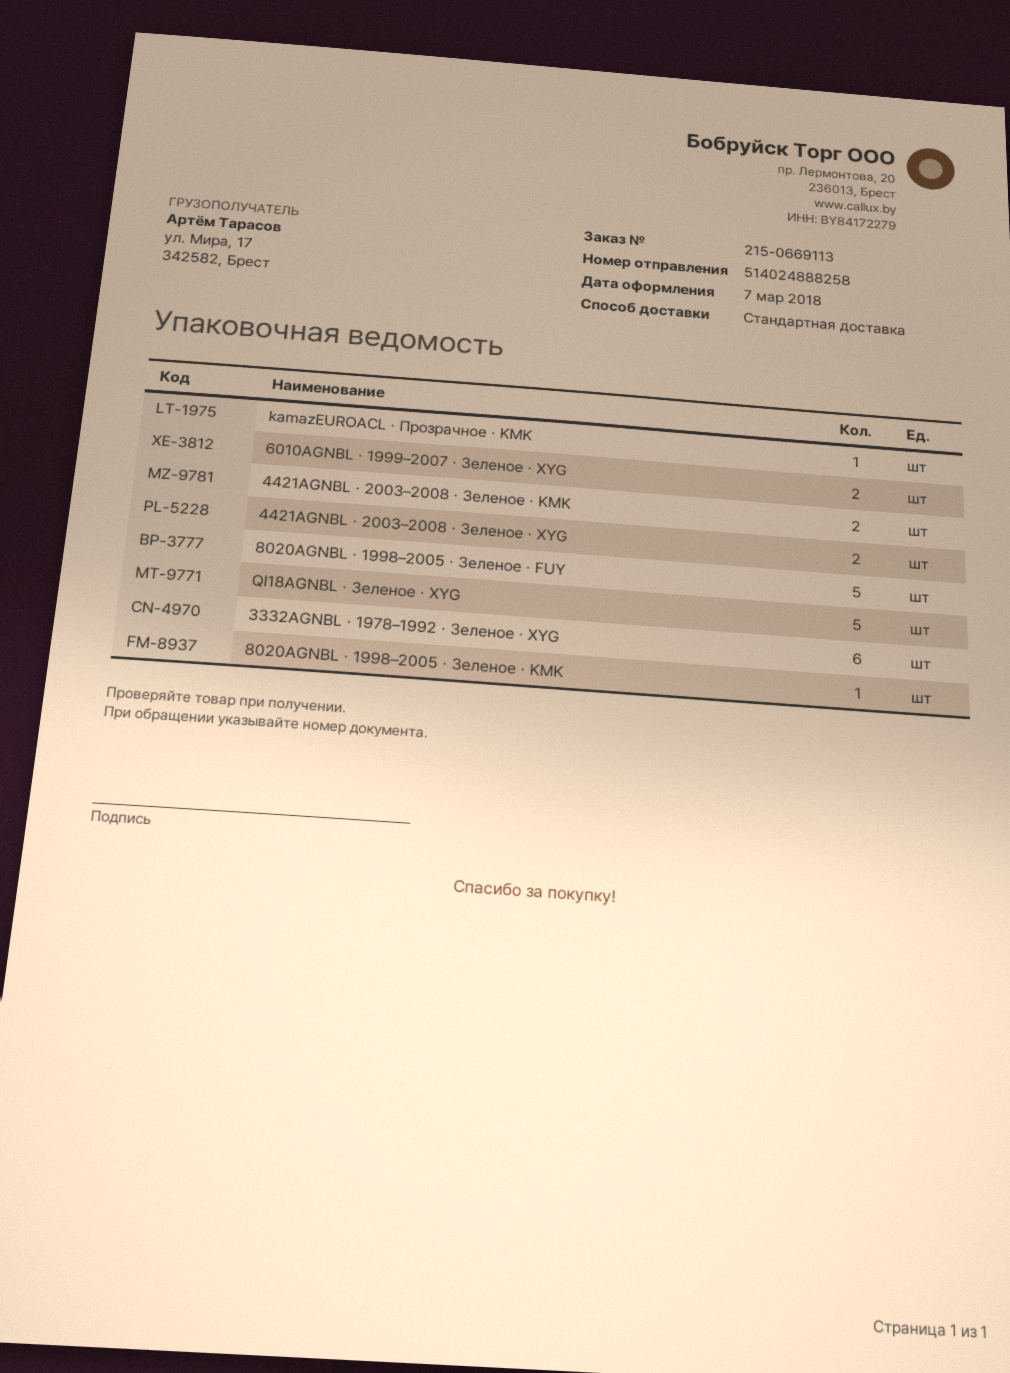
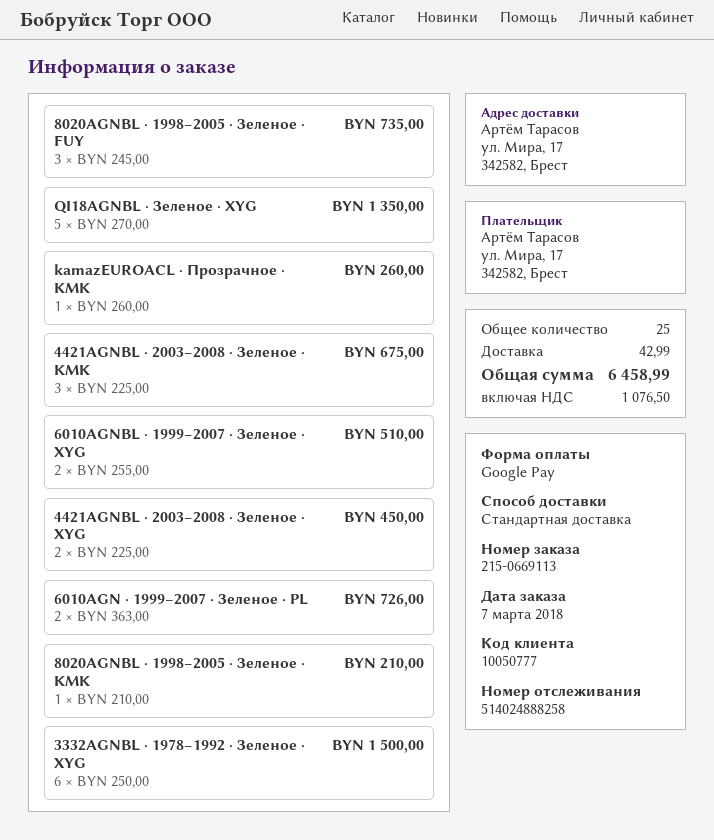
4421AGNBL · 2003–2008 · Зеленое · KMK: 2 -> 3
8020AGNBL · 1998–2005 · Зеленое · FUY: 5 -> 3
6010AGN · 1999–2007 · Зеленое · PL: none -> 2

